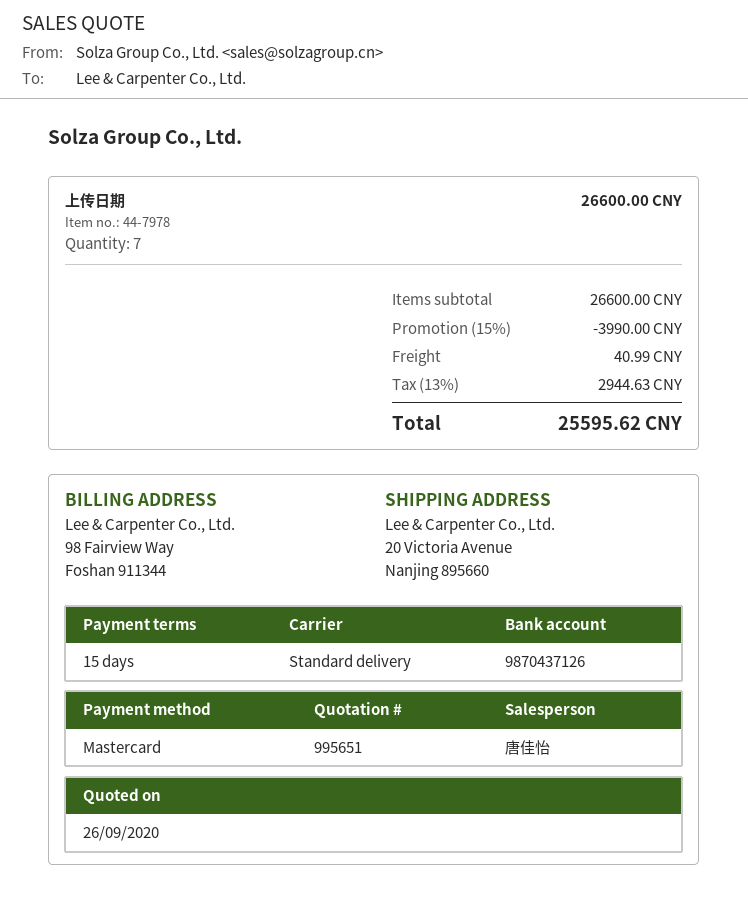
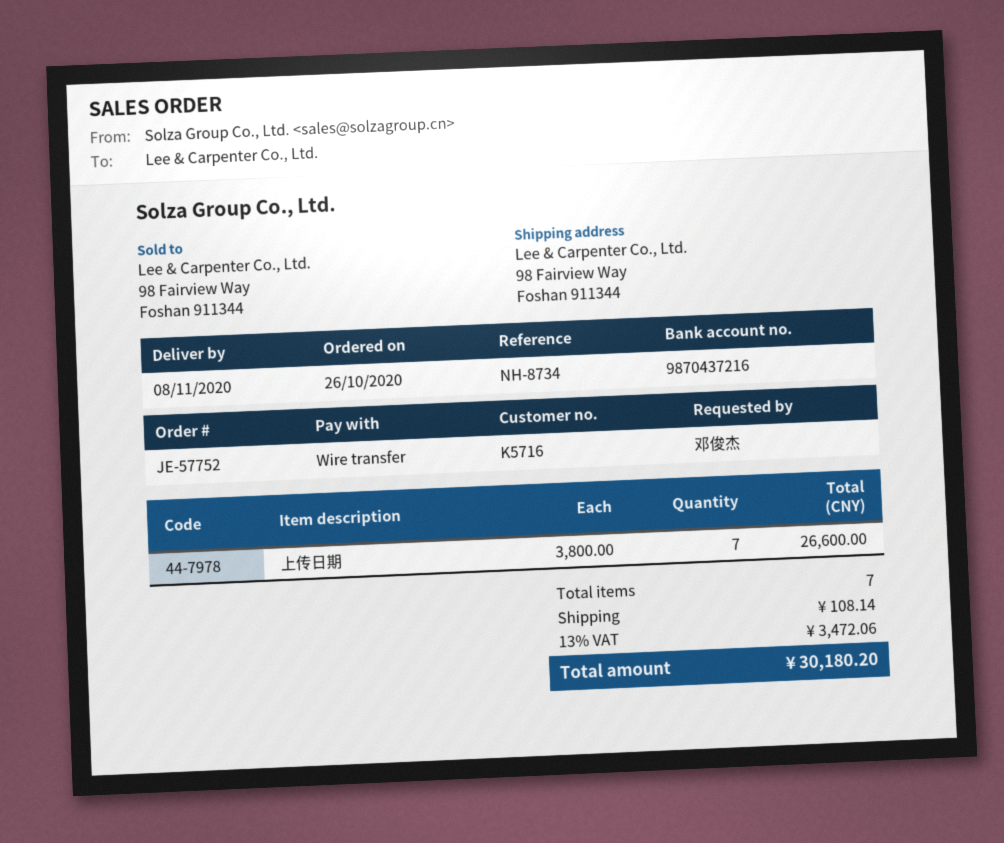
payment method: Mastercard -> bank transfer
bank account: 9870437126 -> 9870437216
ship to: 20 Victoria Avenue, Nanjing 895660 -> 98 Fairview Way, Foshan 911344
discount: 15% = 3990.00 -> none
shipping: 40.99 -> 108.14
tax: 13% = 2944.63 -> 13% = 3472.06
total: 25595.62 -> 30180.20

